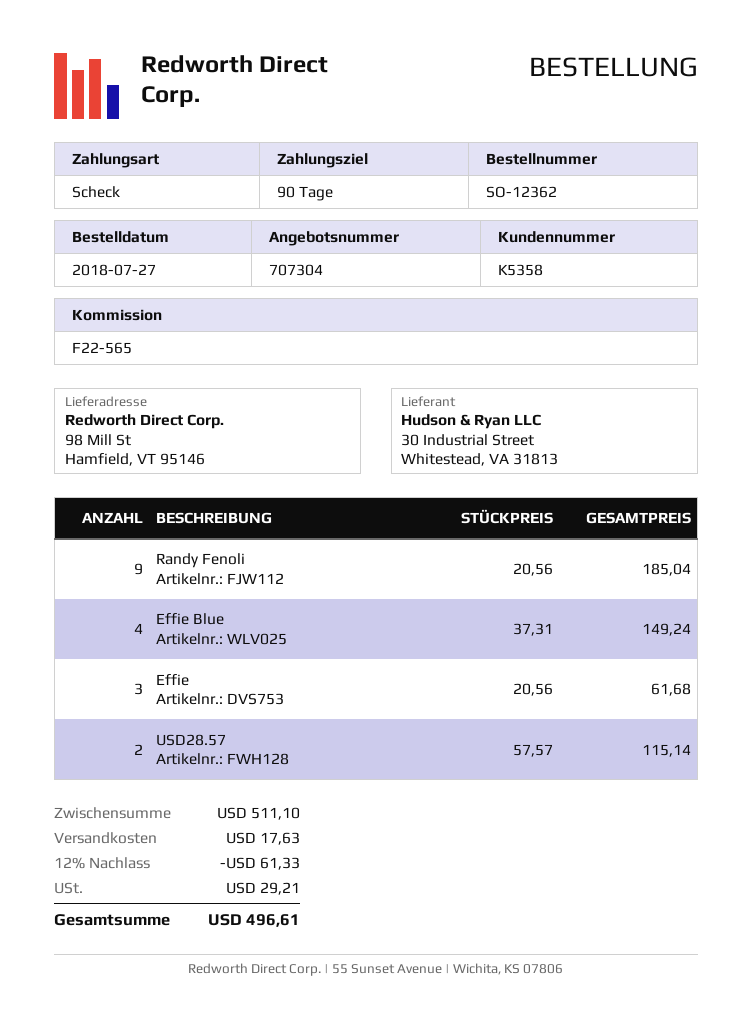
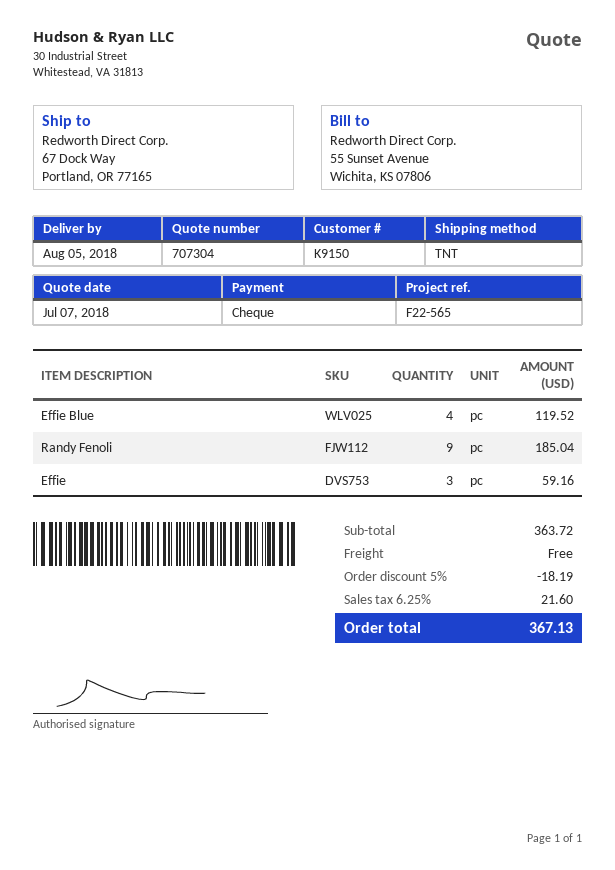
customer number: K5358 -> K9150
ship to: 98 Mill St, Hamfield, VT 95146 -> 67 Dock Way, Portland, OR 77165
Effie Blue: 4 for 149.24 -> 4 for 119.52
Effie: 3 for 61.68 -> 3 for 59.16
USD28.57: 2 for 115.14 -> none
subtotal: 511.10 -> 363.72
discount: 12% = 61.33 -> 5% = 18.19
shipping: 17.63 -> 0.00
tax: 29.21 -> 21.60
total: 496.61 -> 367.13

